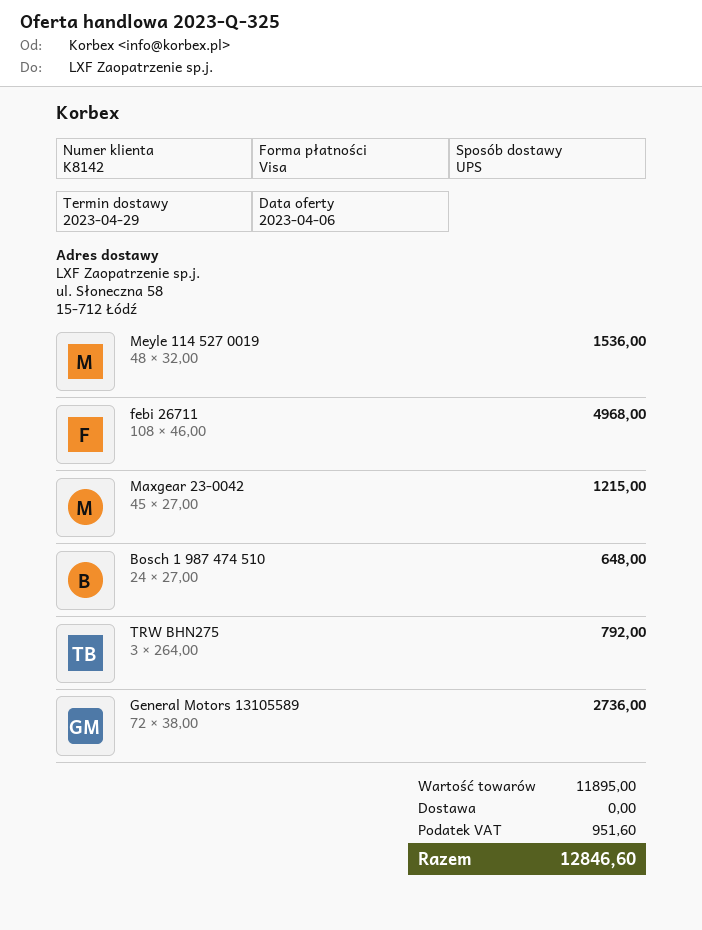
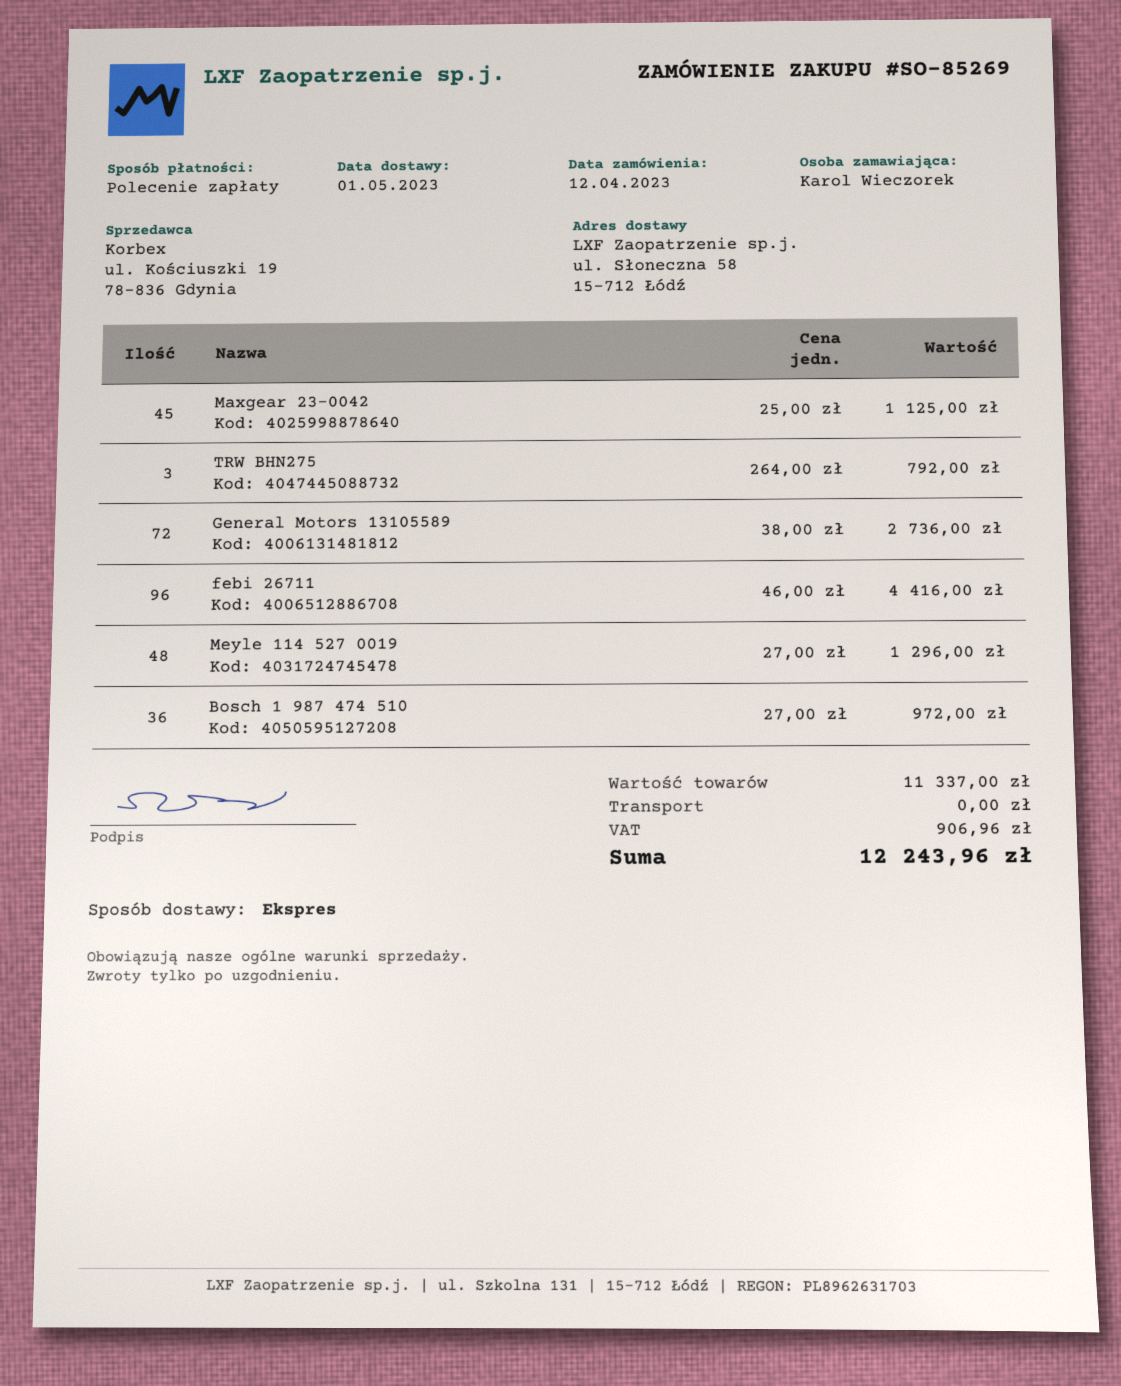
delivery date: 2023-04-29 -> 2023-05-01
payment method: Visa -> direct debit
shipping method: UPS -> express
Meyle 114 527 0019: 48 x 32.00 = 1536.00 -> 48 x 27.00 = 1296.00
febi 26711: 108 x 46.00 = 4968.00 -> 96 x 46.00 = 4416.00
Maxgear 23-0042: 45 x 27.00 = 1215.00 -> 45 x 25.00 = 1125.00
Bosch 1 987 474 510: 24 x 27.00 = 648.00 -> 36 x 27.00 = 972.00
subtotal: 11895.00 -> 11337.00
tax: 951.60 -> 906.96
total: 12846.60 -> 12243.96

